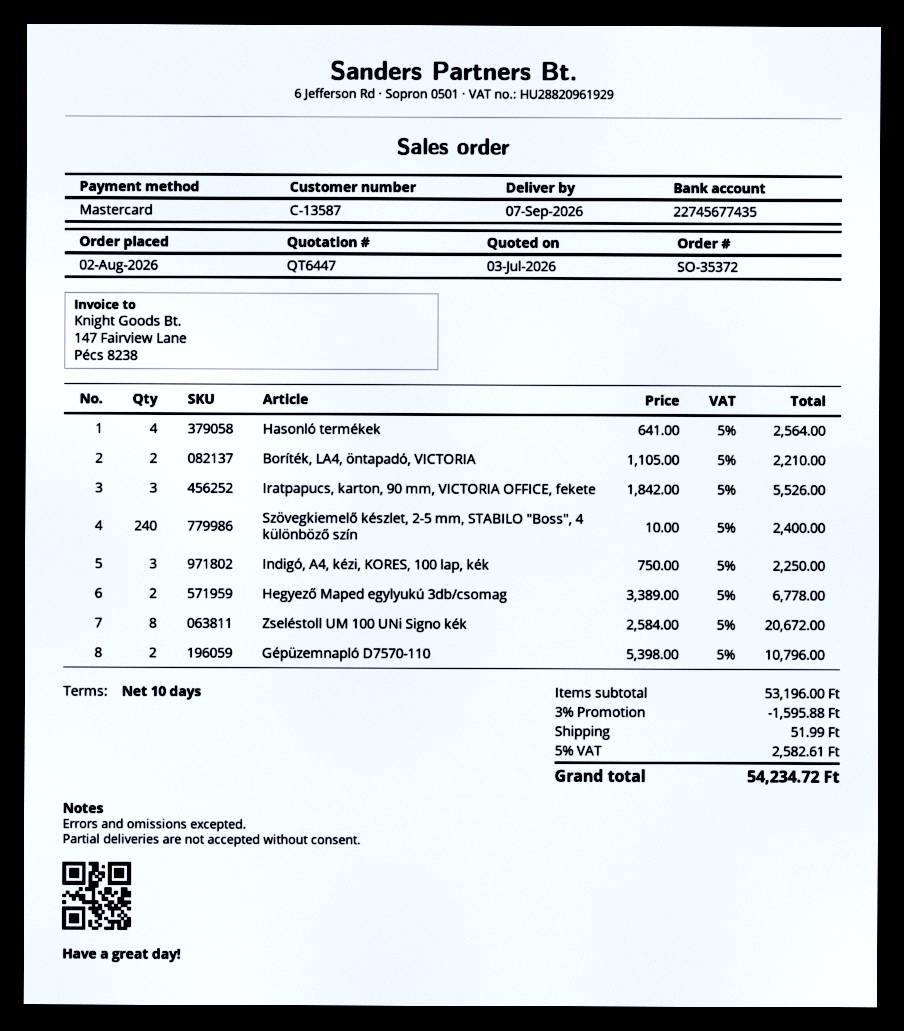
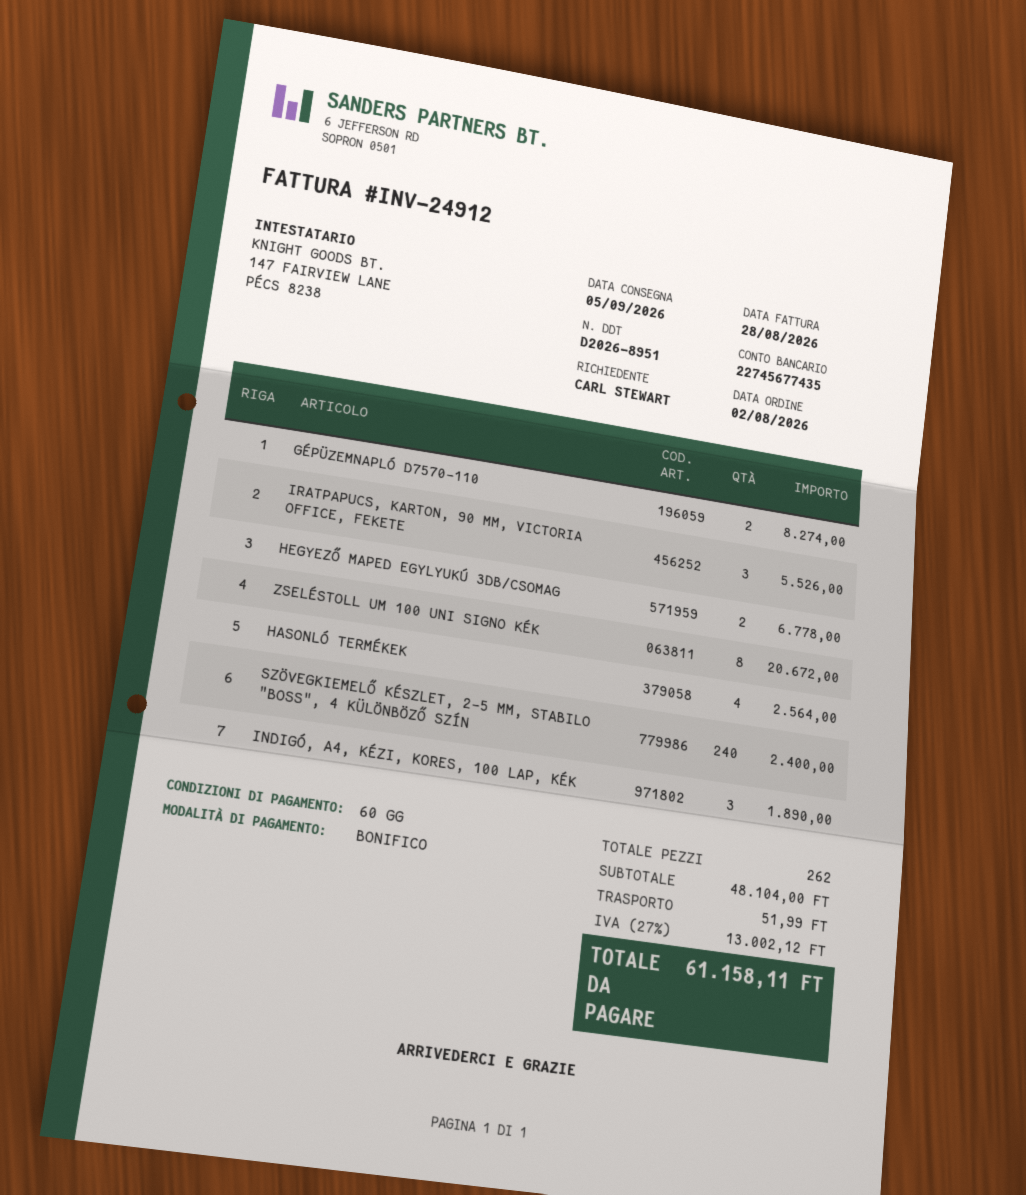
delivery date: 2026-09-07 -> 2026-09-05
payment terms: 10 days -> 60 days
payment method: Mastercard -> bank transfer
Boríték, LA4, öntapadó, VICTORIA: 2 for 2210.00 -> none
Indigó, A4, kézi, KORES, 100 lap, kék: 3 for 2250.00 -> 3 for 1890.00
Gépüzemnapló D7570-110: 2 for 10796.00 -> 2 for 8274.00
subtotal: 53196.00 -> 48104.00
discount: 3% = 1595.88 -> none
tax: 5% = 2582.61 -> 27% = 13002.12
total: 54234.72 -> 61158.11

